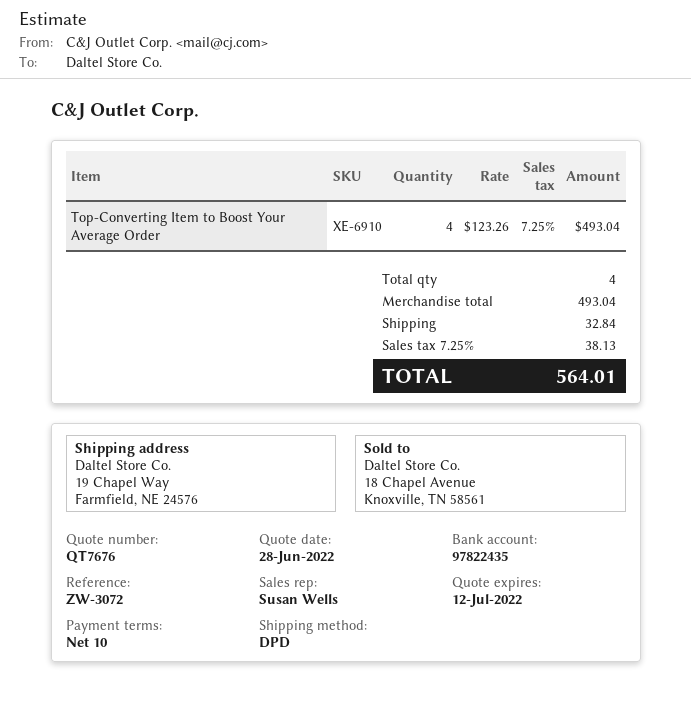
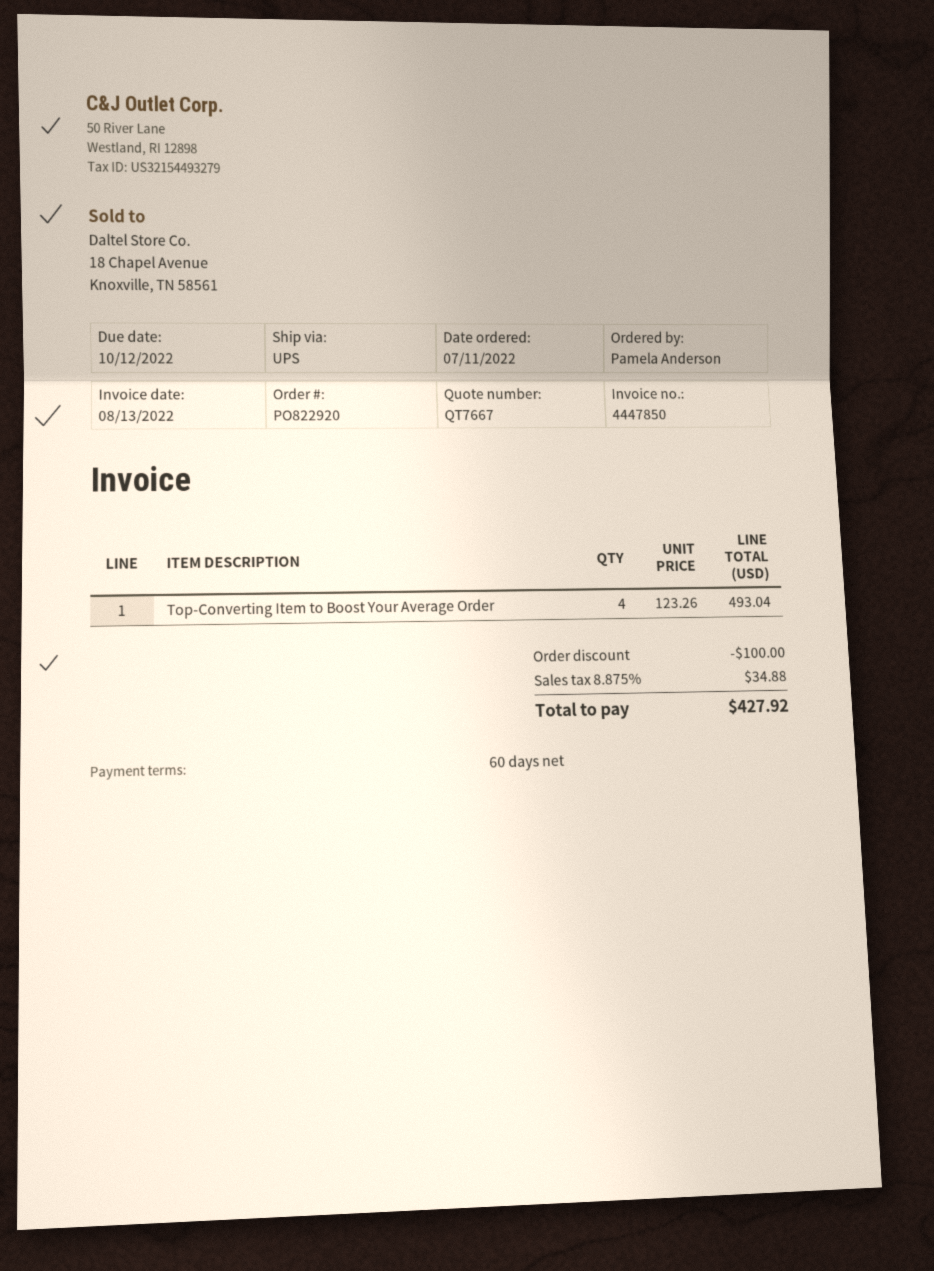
quote number: QT7676 -> QT7667
payment terms: 10 days -> 60 days
shipping method: DPD -> UPS
discount: none -> 100.00
shipping: 32.84 -> none
tax: 7.25% = 38.13 -> 8.875% = 34.88
total: 564.01 -> 427.92

